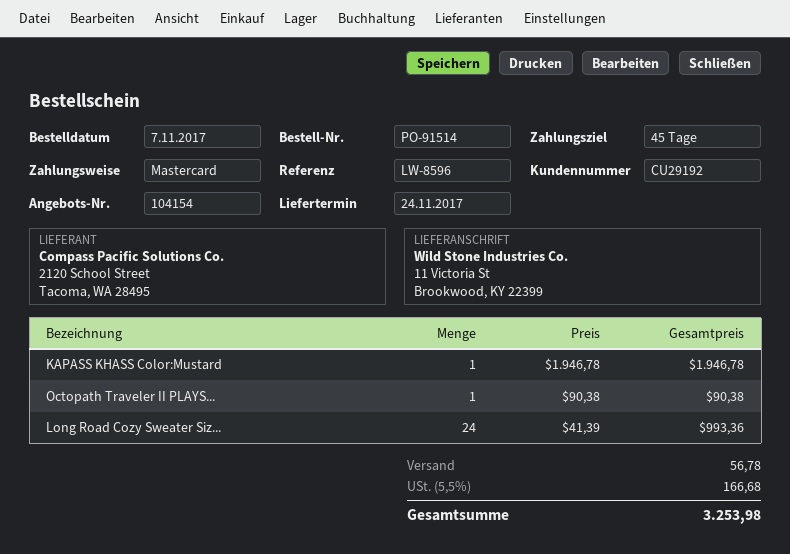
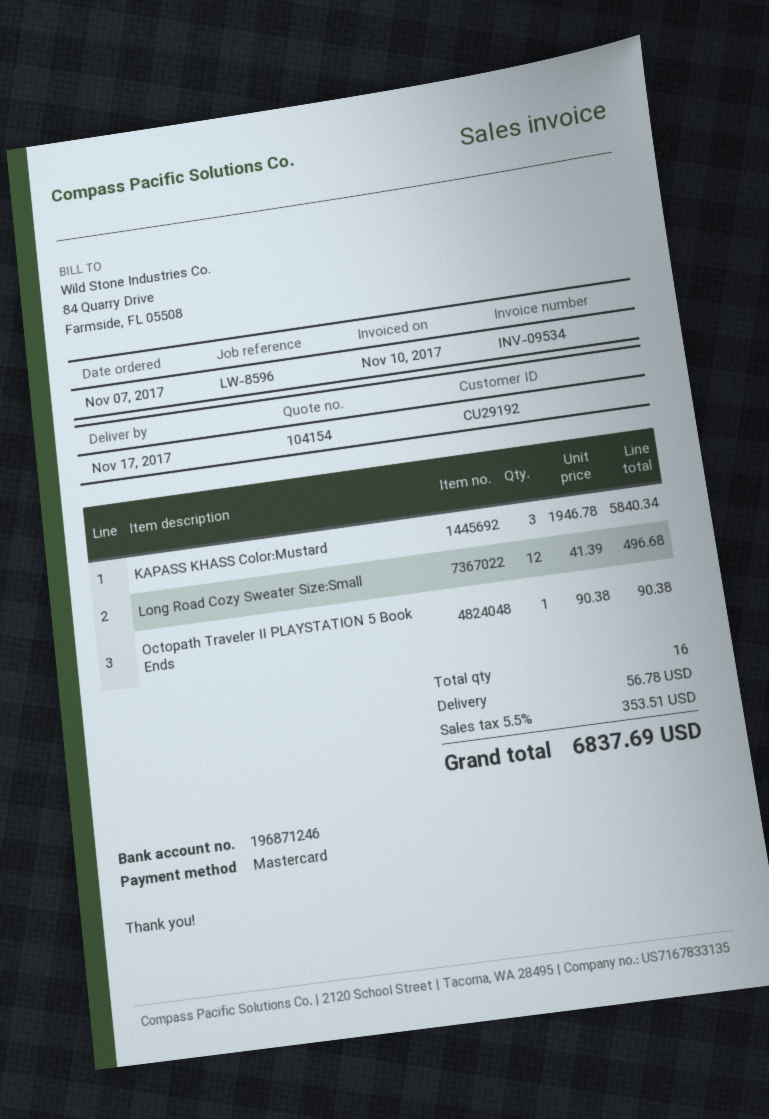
delivery date: 2017-11-24 -> 2017-11-17
KAPASS KHASS Color:Mustard: 1 x 1946.78 = 1946.78 -> 3 x 1946.78 = 5840.34
Long Road Cozy Sweater Siz...: 24 x 41.39 = 993.36 -> 12 x 41.39 = 496.68
tax: 5.5% = 166.68 -> 5.5% = 353.51
total: 3253.98 -> 6837.69

